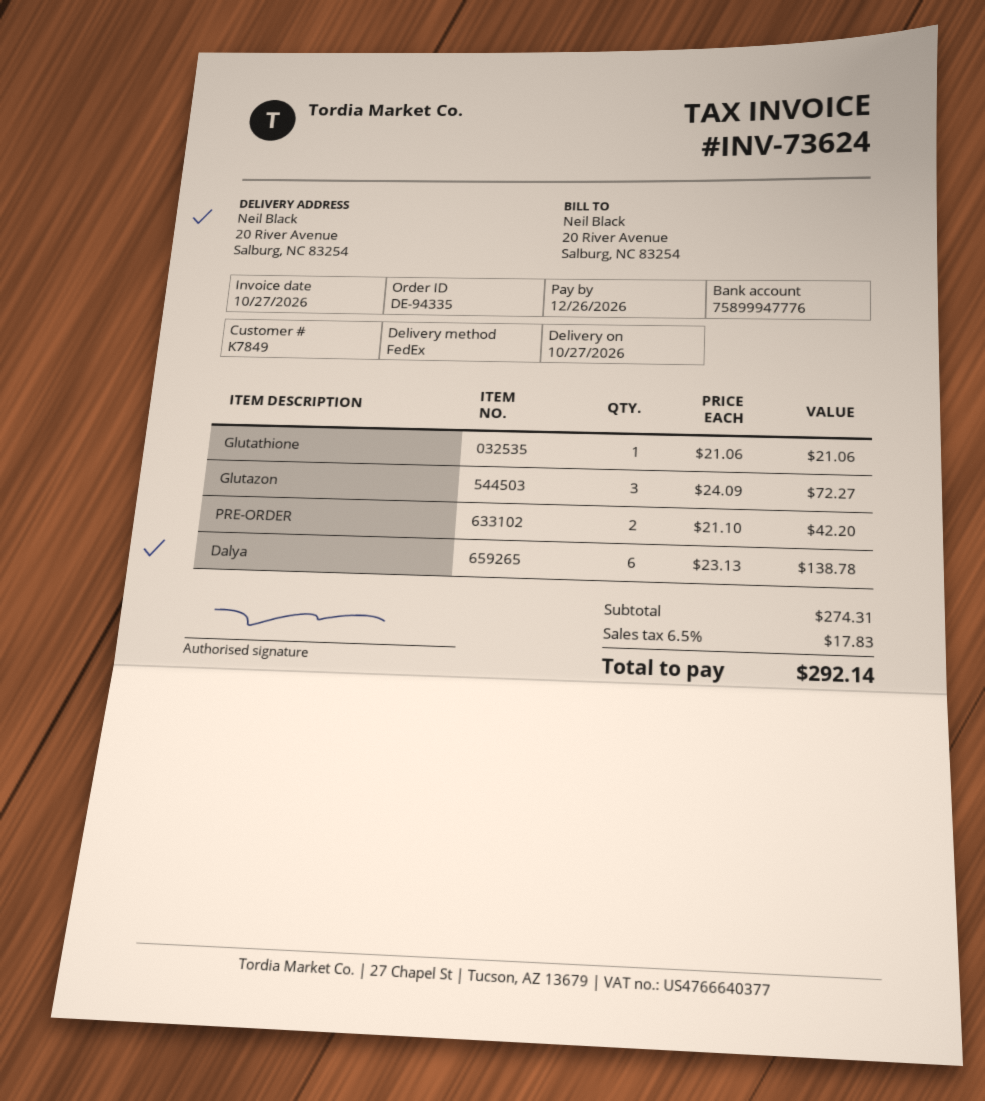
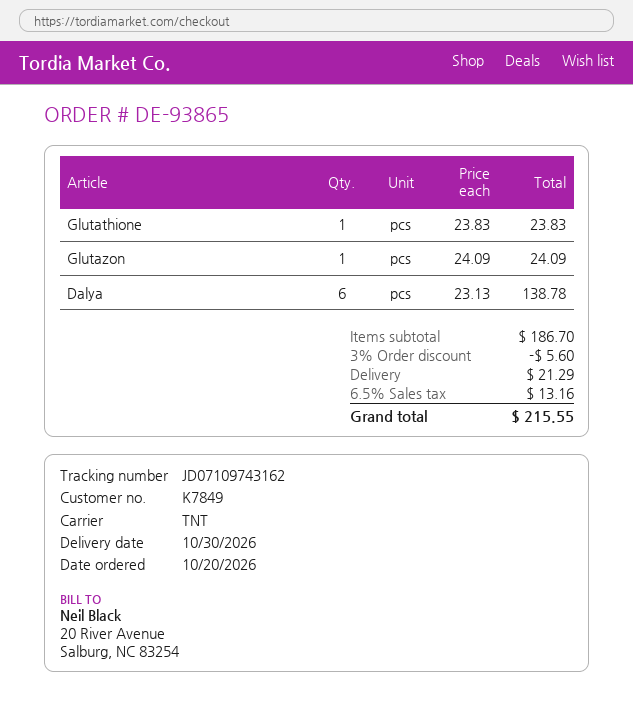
order number: DE-94335 -> DE-93865
delivery date: 2026-10-27 -> 2026-10-30
shipping method: FedEx -> TNT
Glutathione: 1 x 21.06 = 21.06 -> 1 x 23.83 = 23.83
Glutazon: 3 x 24.09 = 72.27 -> 1 x 24.09 = 24.09
PRE-ORDER: 2 x 21.10 = 42.20 -> none
subtotal: 274.31 -> 186.70
discount: none -> 3% = 5.60
shipping: none -> 21.29
tax: 6.5% = 17.83 -> 6.5% = 13.16
total: 292.14 -> 215.55

